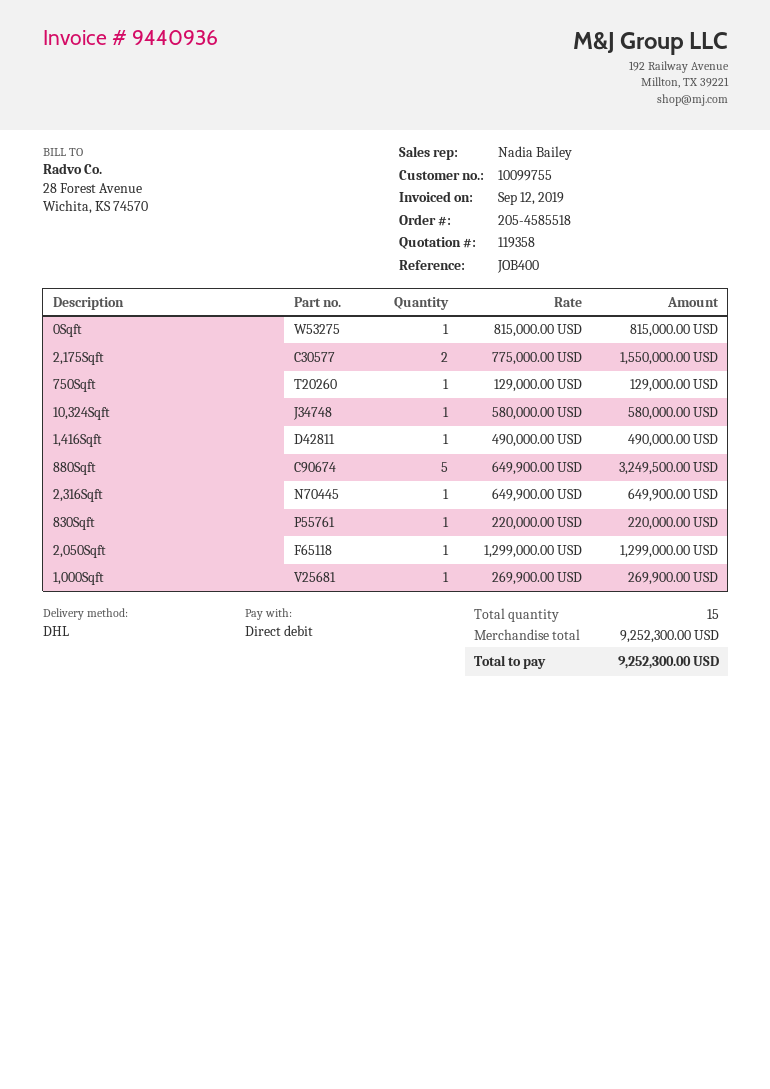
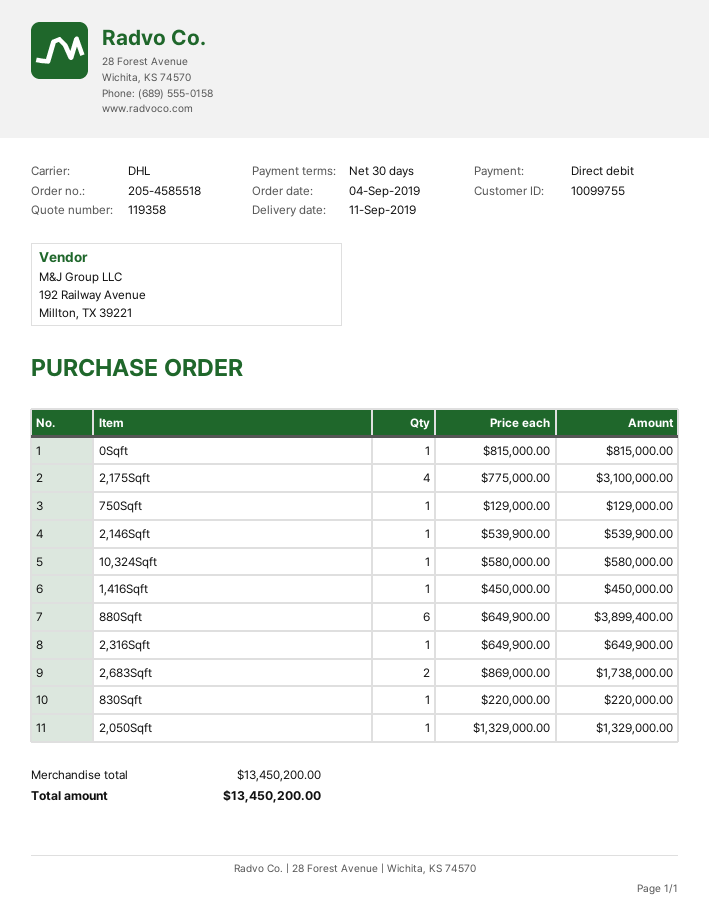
2,175Sqft: 2 x 775000.00 = 1550000.00 -> 4 x 775000.00 = 3100000.00
1,416Sqft: 1 x 490000.00 = 490000.00 -> 1 x 450000.00 = 450000.00
880Sqft: 5 x 649900.00 = 3249500.00 -> 6 x 649900.00 = 3899400.00
2,050Sqft: 1 x 1299000.00 = 1299000.00 -> 1 x 1329000.00 = 1329000.00
1,000Sqft: 1 x 269900.00 = 269900.00 -> none
2,146Sqft: none -> 1 x 539900.00 = 539900.00
2,683Sqft: none -> 2 x 869000.00 = 1738000.00
subtotal: 9252300.00 -> 13450200.00
total: 9252300.00 -> 13450200.00

